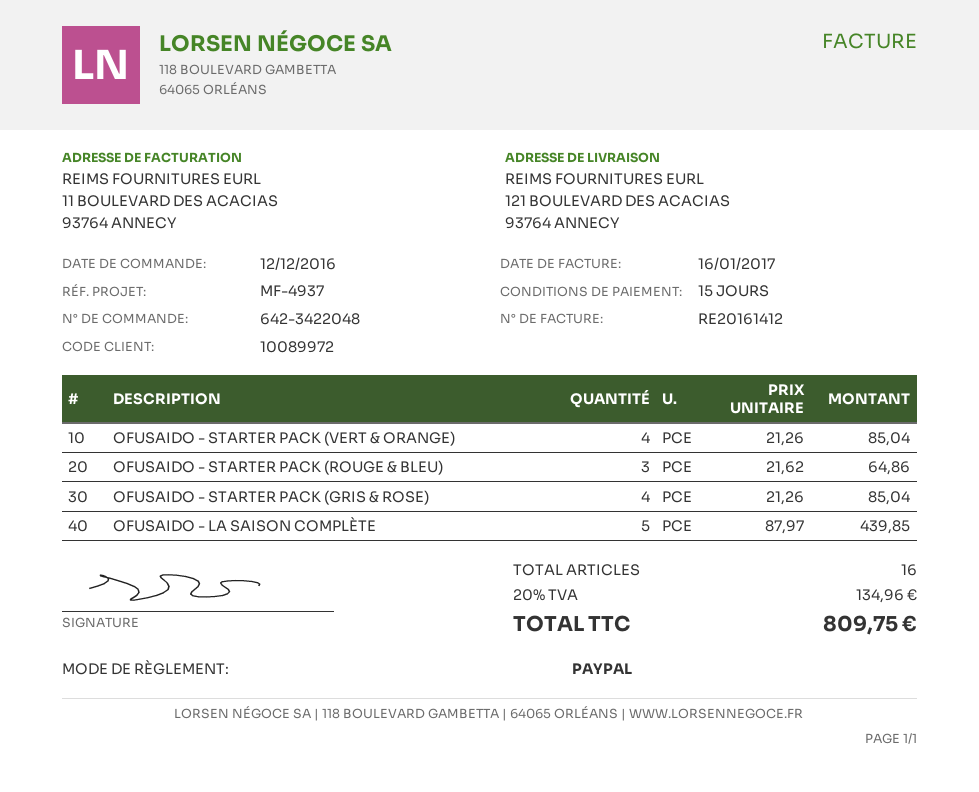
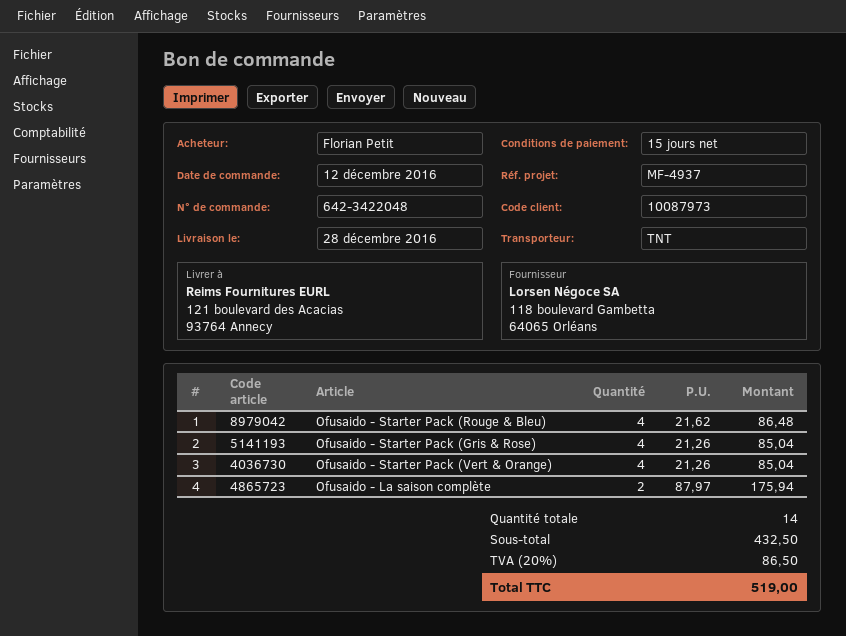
customer number: 10089972 -> 10087973
OFUSAIDO - STARTER PACK (ROUGE & BLEU): 3 x 21.62 = 64.86 -> 4 x 21.62 = 86.48
OFUSAIDO - LA SAISON COMPLÈTE: 5 x 87.97 = 439.85 -> 2 x 87.97 = 175.94
total quantity: 16 -> 14
tax: 20% = 134.96 -> 20% = 86.50
total: 809.75 -> 519.00

